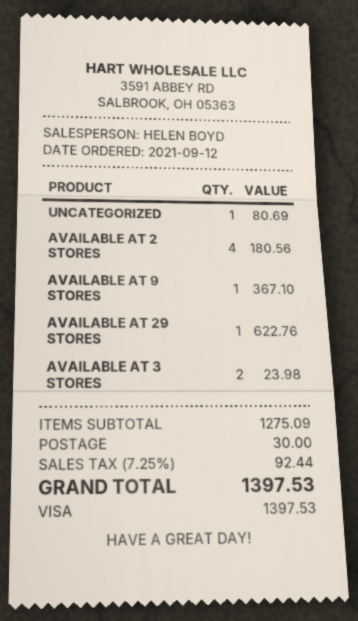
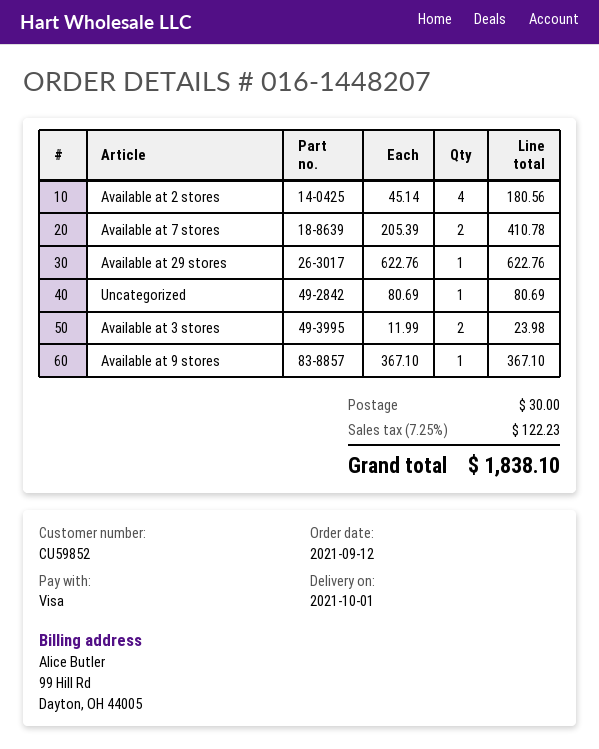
Available at 7 stores: none -> 2 for 410.78
tax: 7.25% = 92.44 -> 7.25% = 122.23
total: 1397.53 -> 1838.10

